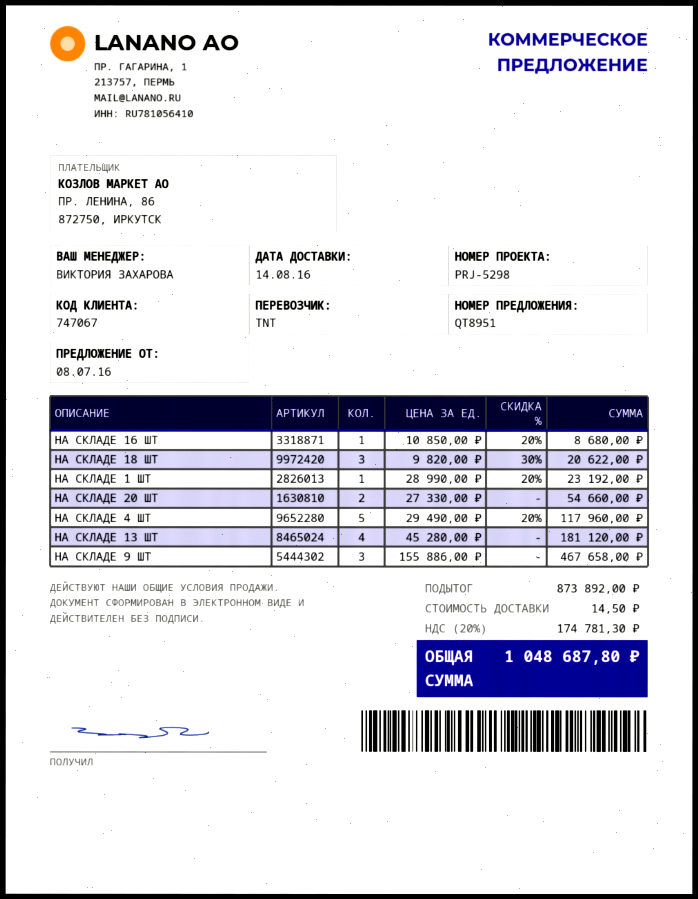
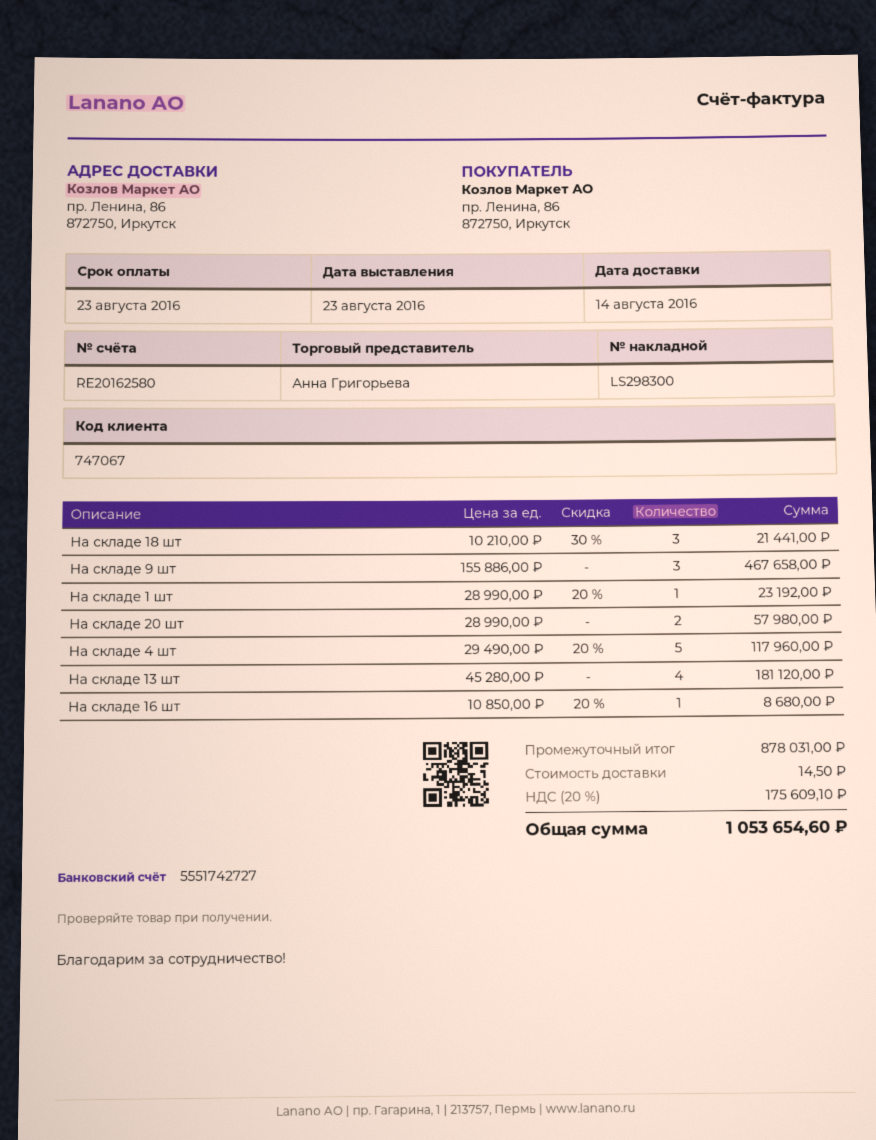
sales rep: ВИКТОРИЯ ЗАХАРОВА -> Анна Григорьева
НА СКЛАДЕ 18 ШТ: 3 x 9820.00 - 30% = 20622.00 -> 3 x 10210.00 - 30% = 21441.00
НА СКЛАДЕ 20 ШТ: 2 x 27330.00 = 54660.00 -> 2 x 28990.00 = 57980.00
subtotal: 873892.00 -> 878031.00
tax: 20% = 174781.30 -> 20% = 175609.10
total: 1048687.80 -> 1053654.60

